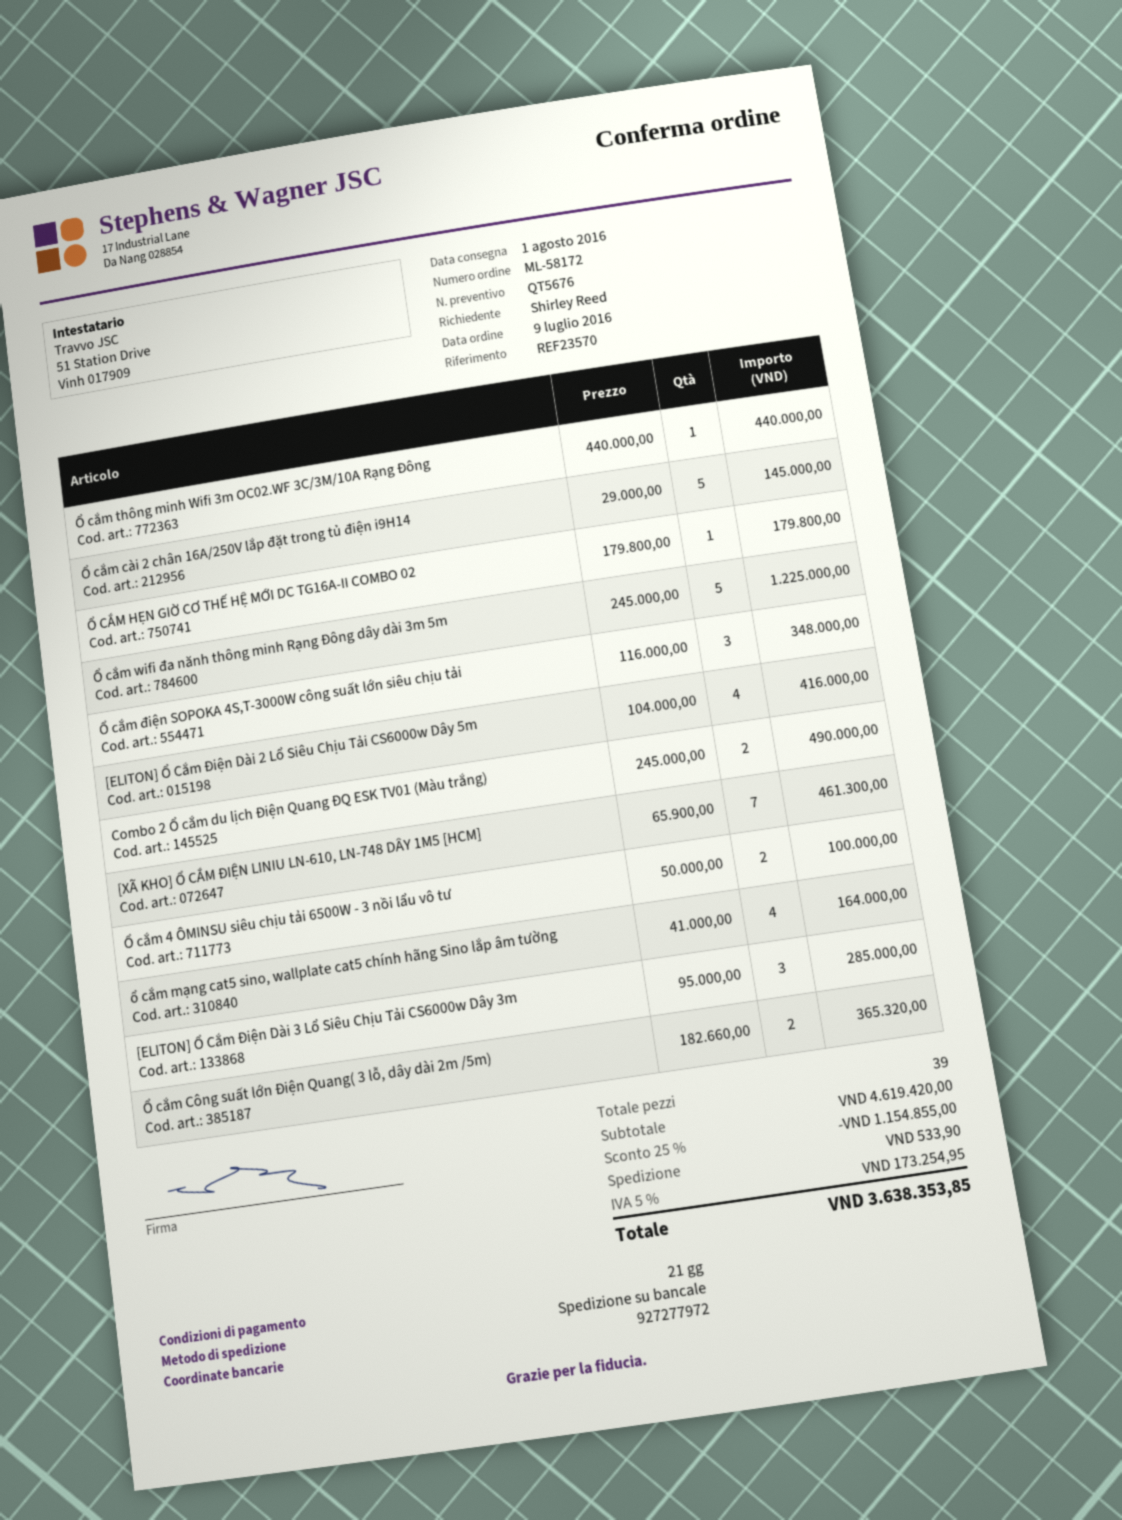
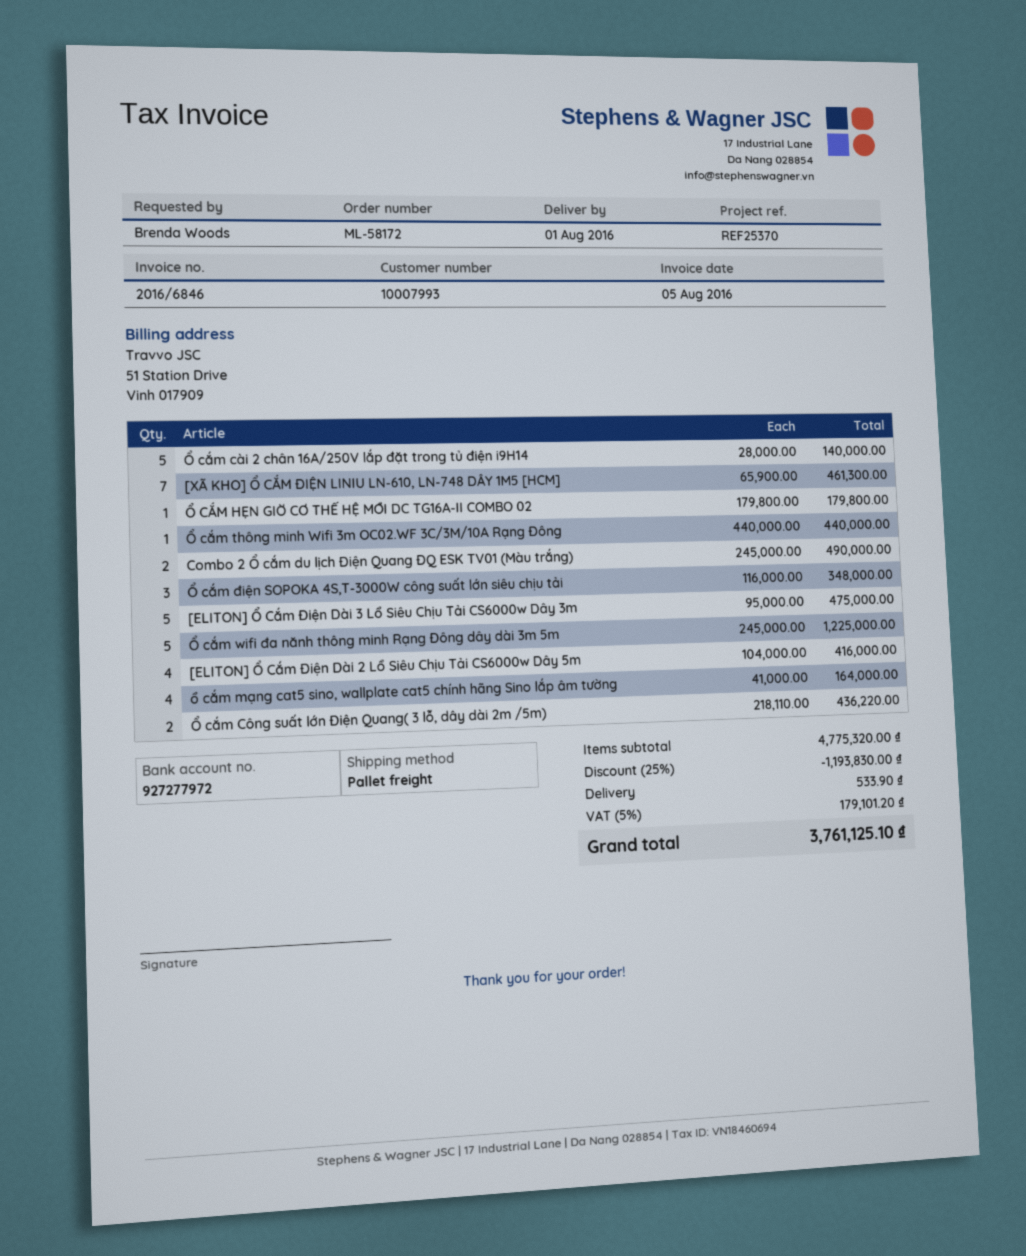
reference: REF23570 -> REF25370
ordered by: Shirley Reed -> Brenda Woods
Ổ cắm cài 2 chân 16A/250V lắp đặt trong tủ điện i9H14: 5 x 29000.00 = 145000.00 -> 5 x 28000.00 = 140000.00
Ổ cắm 4 ÔMINSU siêu chịu tải 6500W - 3 nồi lẩu vô tư: 2 x 50000.00 = 100000.00 -> none
[ELITON] Ổ Cắm Điện Dài 3 Lổ Siêu Chịu Tải CS6000w Dây 3m: 3 x 95000.00 = 285000.00 -> 5 x 95000.00 = 475000.00
Ổ cắm Công suất lớn Điện Quang( 3 lỗ, dây dài 2m /5m): 2 x 182660.00 = 365320.00 -> 2 x 218110.00 = 436220.00
subtotal: 4619420.00 -> 4775320.00
discount: 25% = 1154855.00 -> 25% = 1193830.00
tax: 5% = 173254.95 -> 5% = 179101.20
total: 3638353.85 -> 3761125.10

